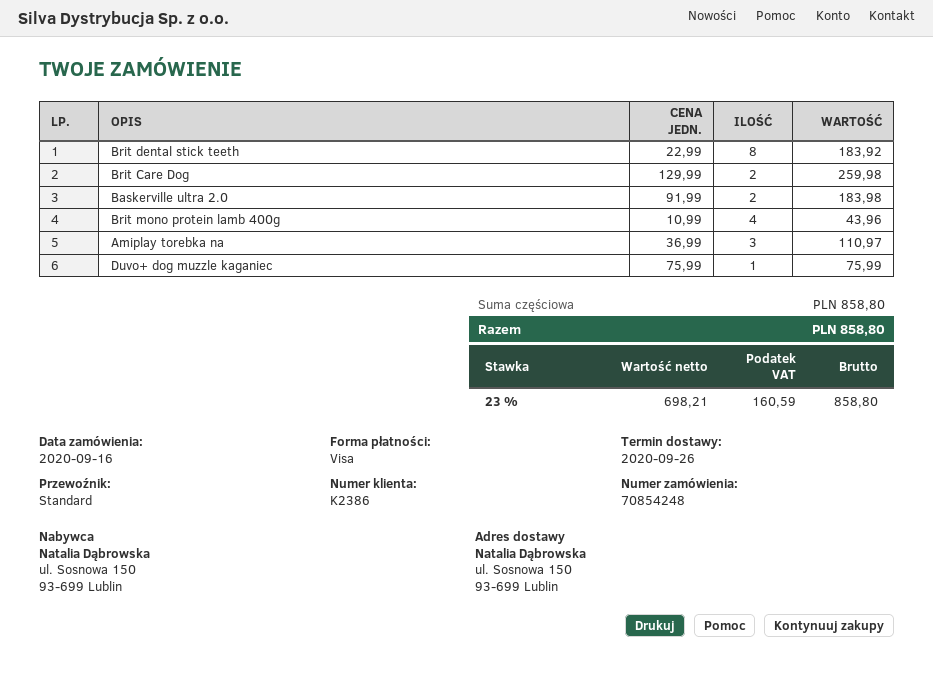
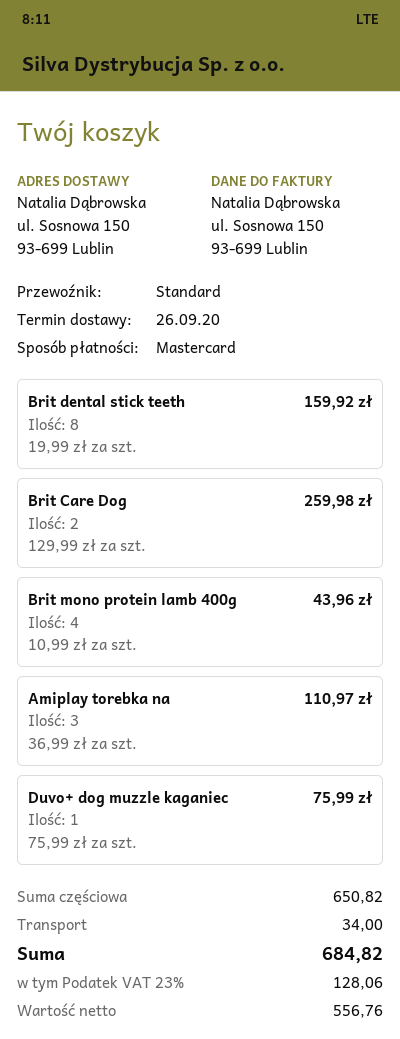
payment method: Visa -> Mastercard
Brit dental stick teeth: 8 x 22.99 = 183.92 -> 8 x 19.99 = 159.92
Baskerville ultra 2.0: 2 x 91.99 = 183.98 -> none
subtotal: 858.80 -> 650.82
shipping: none -> 34.00
net: 698.21 -> 556.76
tax: 23% = 160.59 -> 23% = 128.06
total: 858.80 -> 684.82

